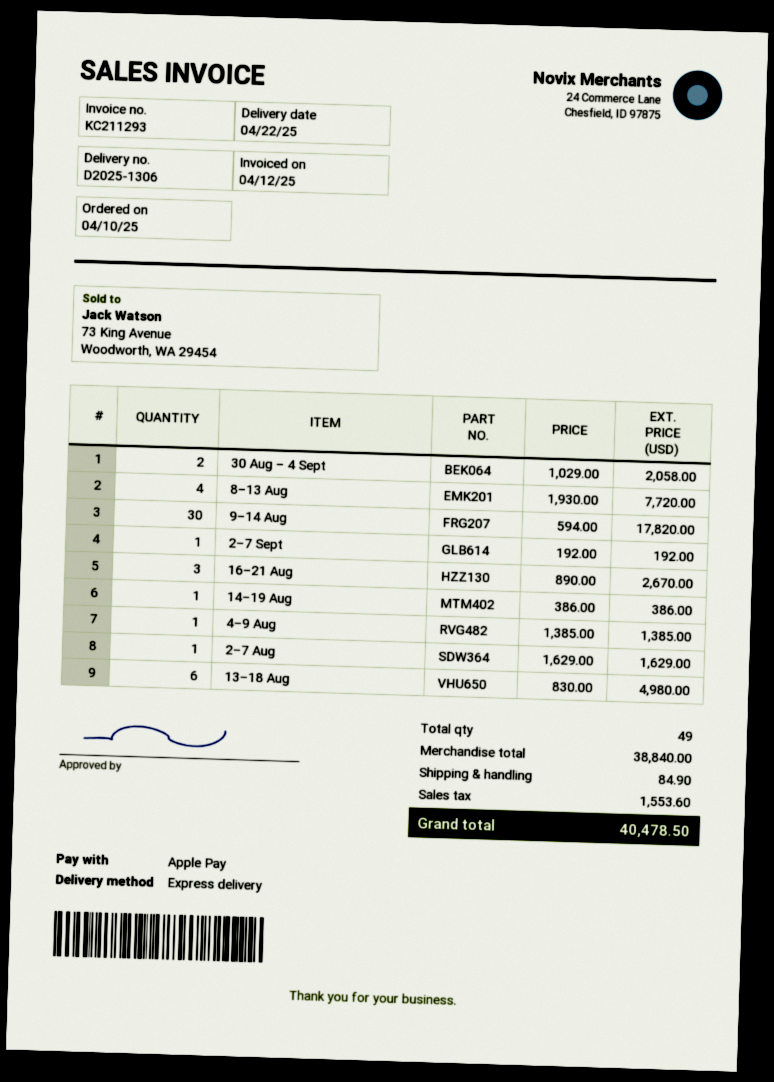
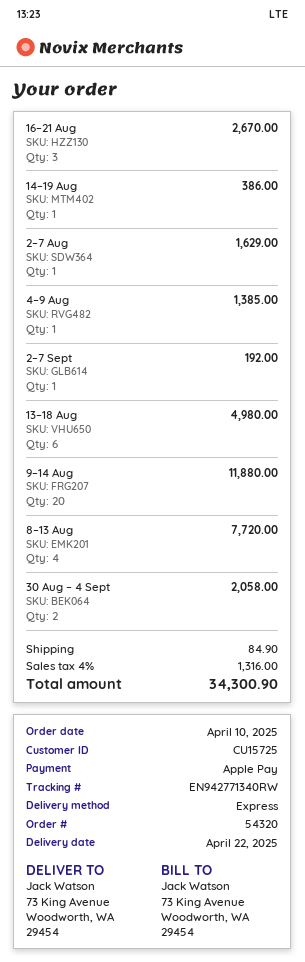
9–14 Aug: 30 for 17820.00 -> 20 for 11880.00
tax: 1553.60 -> 1316.00
total: 40478.50 -> 34300.90

